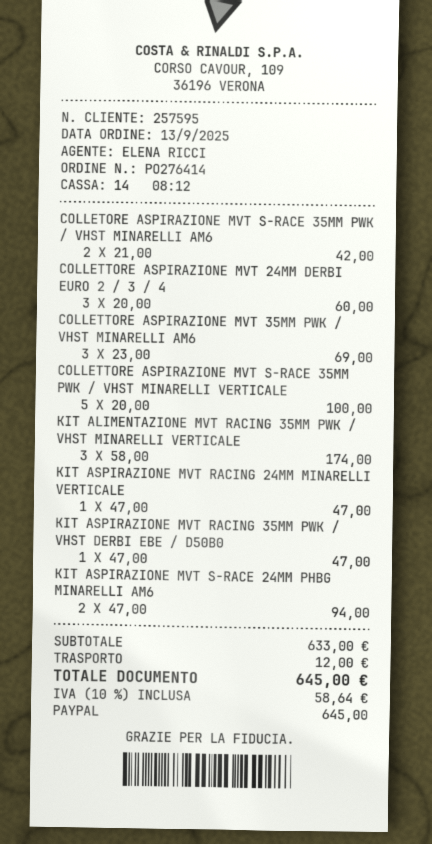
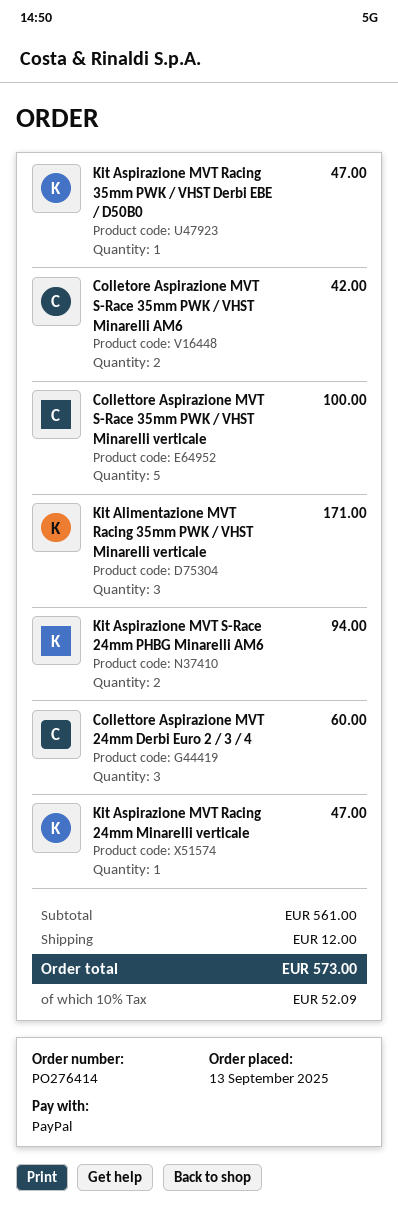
COLLETTORE ASPIRAZIONE MVT 35MM PWK / VHST MINARELLI AM6: 3 for 69.00 -> none
KIT ALIMENTAZIONE MVT RACING 35MM PWK / VHST MINARELLI VERTICALE: 3 for 174.00 -> 3 for 171.00
subtotal: 633.00 -> 561.00
tax: 10% = 58.64 -> 10% = 52.09
total: 645.00 -> 573.00

